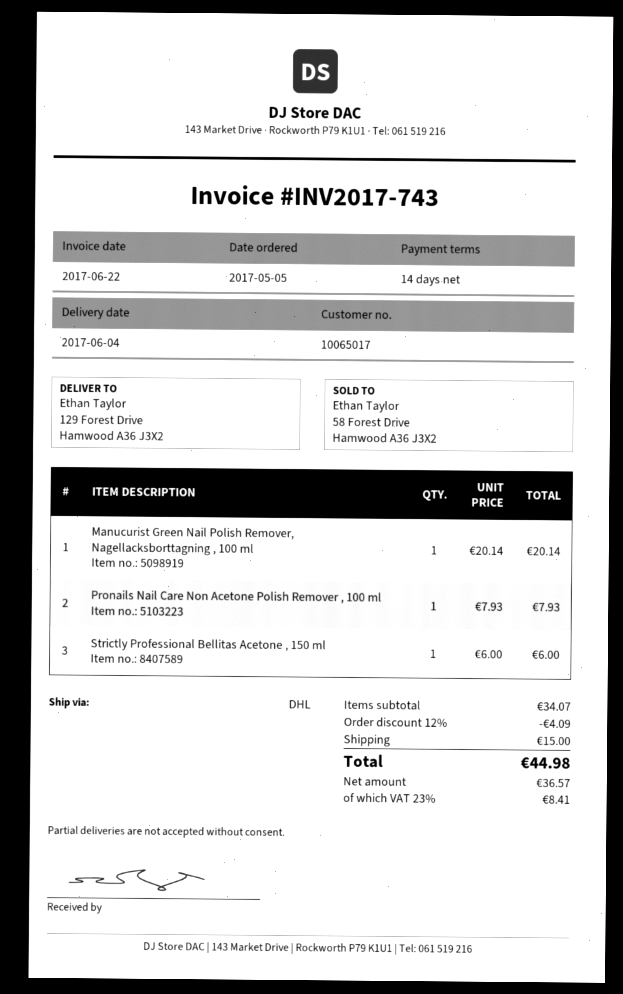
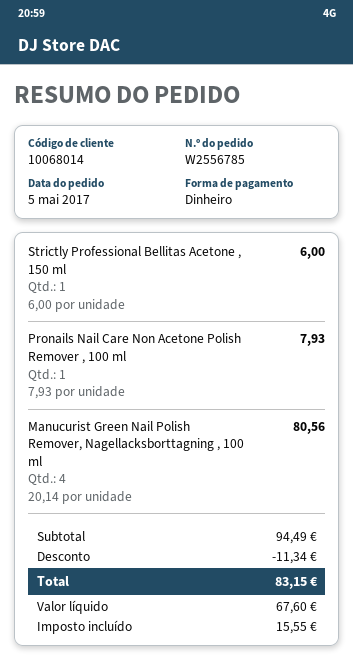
customer number: 10065017 -> 10068014
Manucurist Green Nail Polish Remover, Nagellacksborttagning , 100 ml: 1 x 20.14 = 20.14 -> 4 x 20.14 = 80.56
subtotal: 34.07 -> 94.49
discount: 4.09 -> 11.34
shipping: 15.00 -> none
net: 36.57 -> 67.60
tax: 8.41 -> 15.55
total: 44.98 -> 83.15

